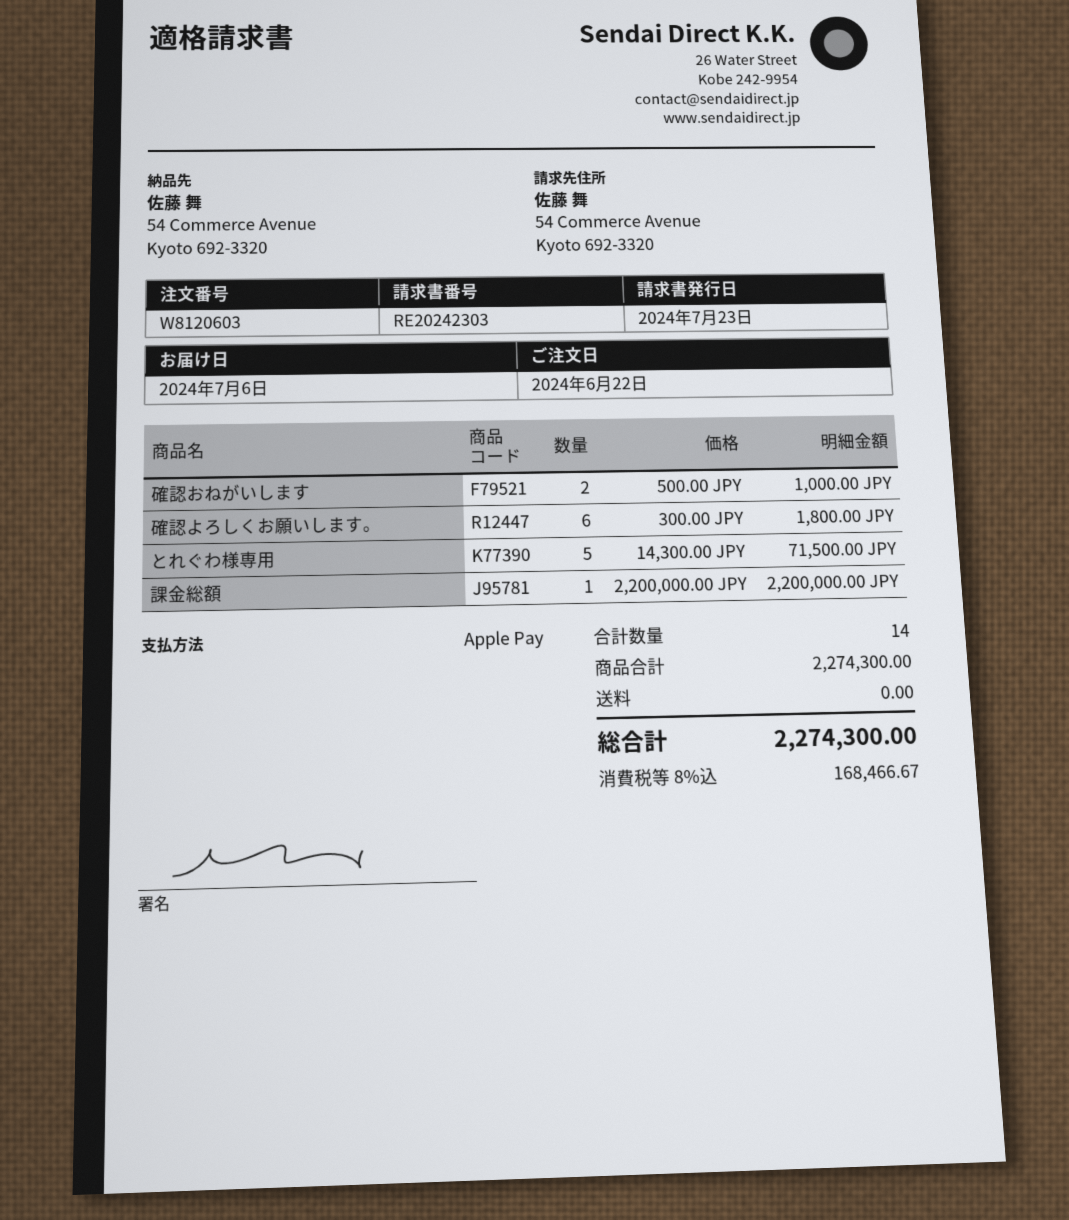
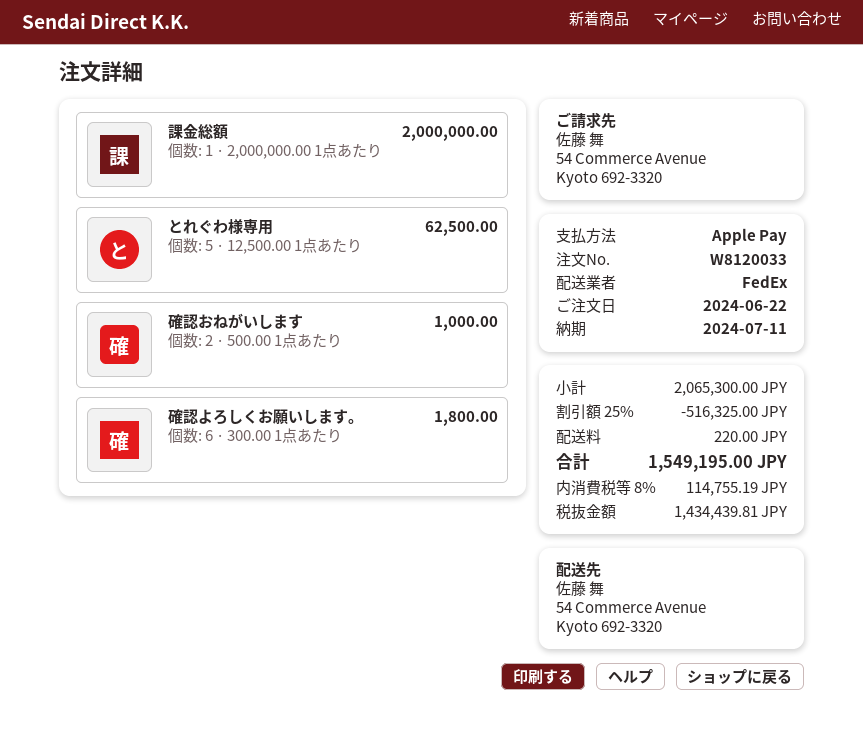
order number: W8120603 -> W8120033
delivery date: 2024-07-06 -> 2024-07-11
とれぐわ様専用: 5 x 14300.00 = 71500.00 -> 5 x 12500.00 = 62500.00
課金総額: 1 x 2200000.00 = 2200000.00 -> 1 x 2000000.00 = 2000000.00
subtotal: 2274300.00 -> 2065300.00
discount: none -> 25% = 516325.00
shipping: 0.00 -> 220.00
tax: 8% = 168466.67 -> 8% = 114755.19
total: 2274300.00 -> 1549195.00

